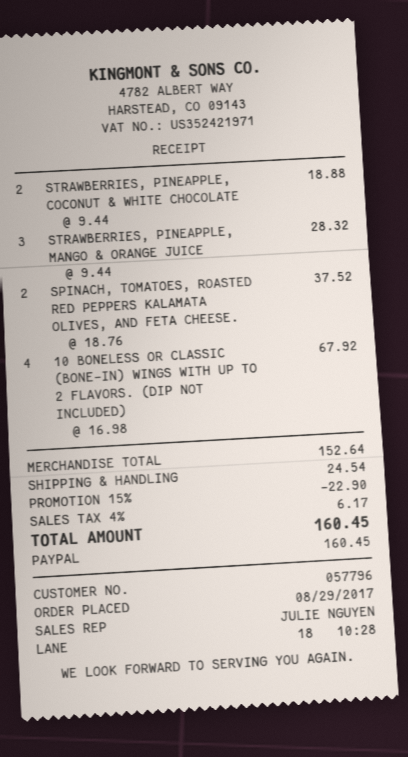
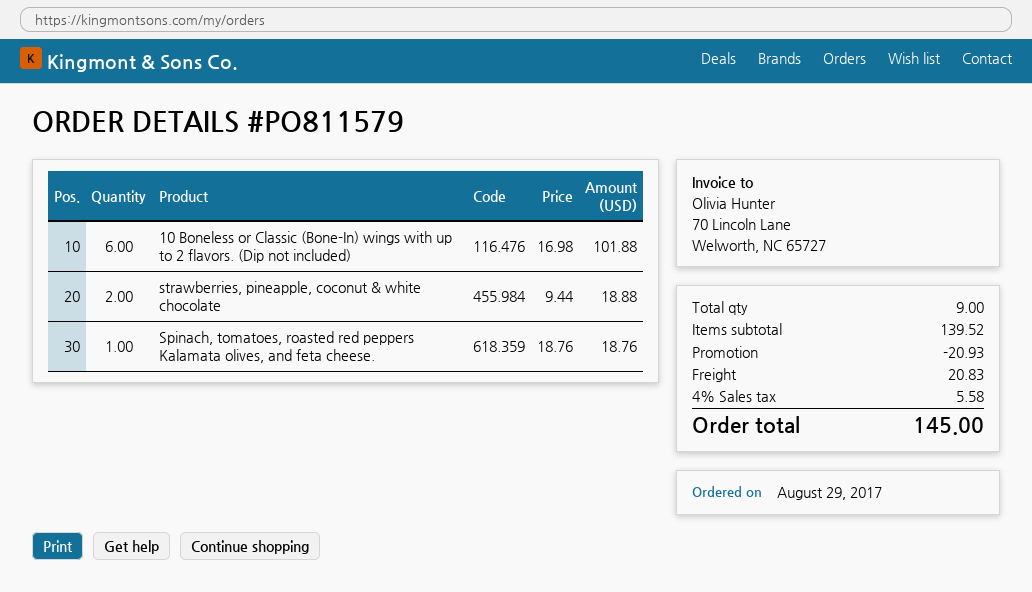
STRAWBERRIES, PINEAPPLE, MANGO & ORANGE JUICE: 3 x 9.44 = 28.32 -> none
SPINACH, TOMATOES, ROASTED RED PEPPERS KALAMATA OLIVES, AND FETA CHEESE.: 2 x 18.76 = 37.52 -> 1 x 18.76 = 18.76
10 BONELESS OR CLASSIC (BONE-IN) WINGS WITH UP TO 2 FLAVORS. (DIP NOT INCLUDED): 4 x 16.98 = 67.92 -> 6 x 16.98 = 101.88
subtotal: 152.64 -> 139.52
discount: 22.90 -> 20.93
shipping: 24.54 -> 20.83
tax: 4% = 6.17 -> 4% = 5.58
total: 160.45 -> 145.00

